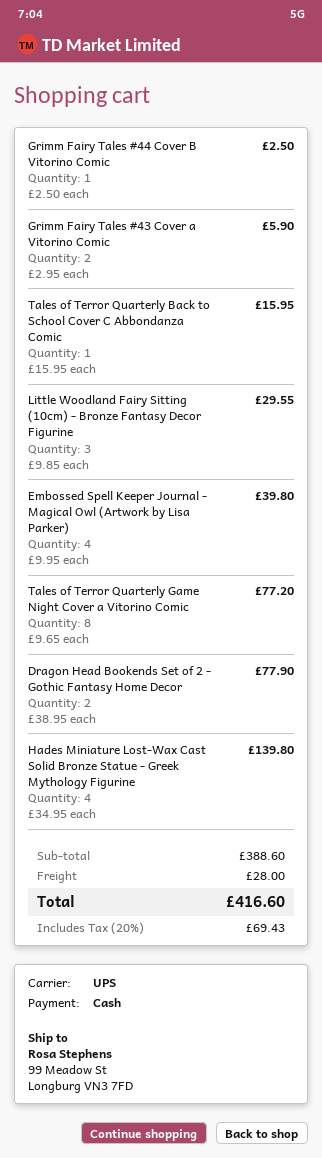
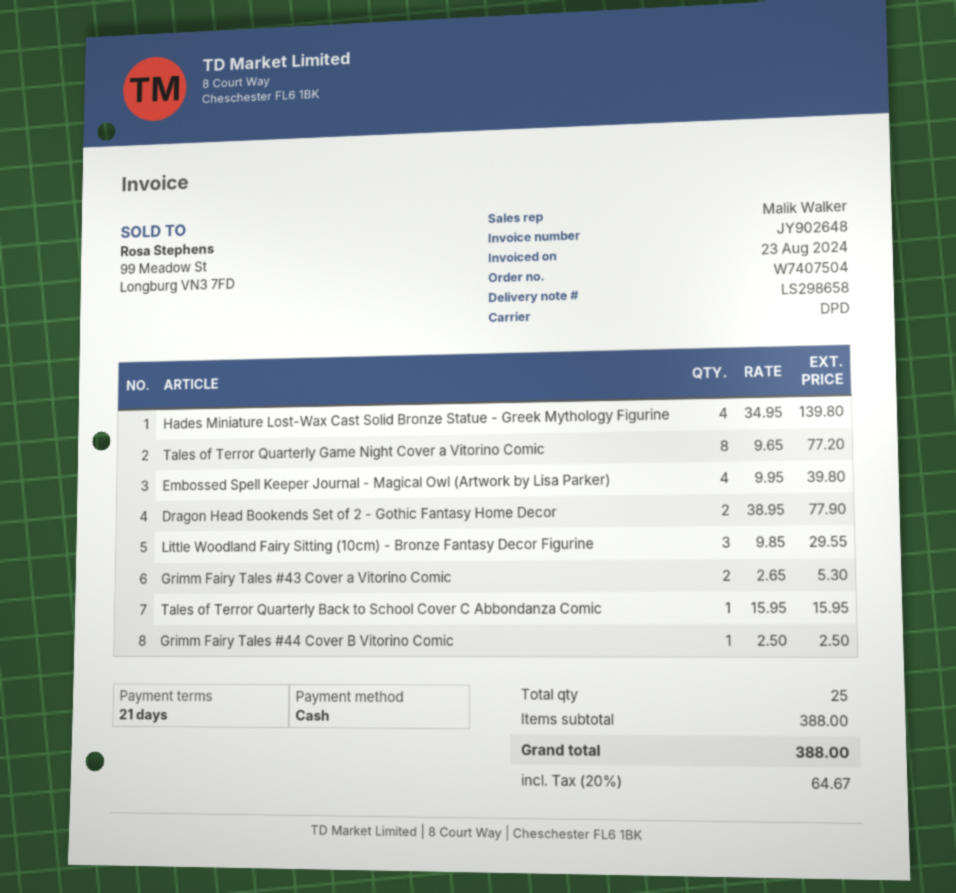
shipping method: UPS -> DPD
Grimm Fairy Tales #43 Cover a Vitorino Comic: 2 x 2.95 = 5.90 -> 2 x 2.65 = 5.30
subtotal: 388.60 -> 388.00
shipping: 28.00 -> none
tax: 20% = 69.43 -> 20% = 64.67
total: 416.60 -> 388.00

